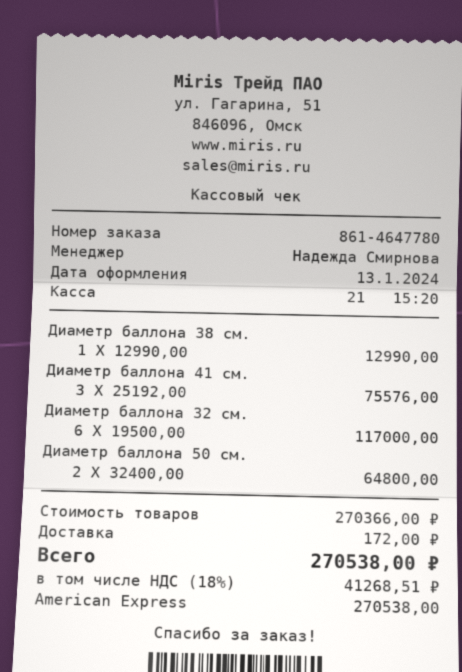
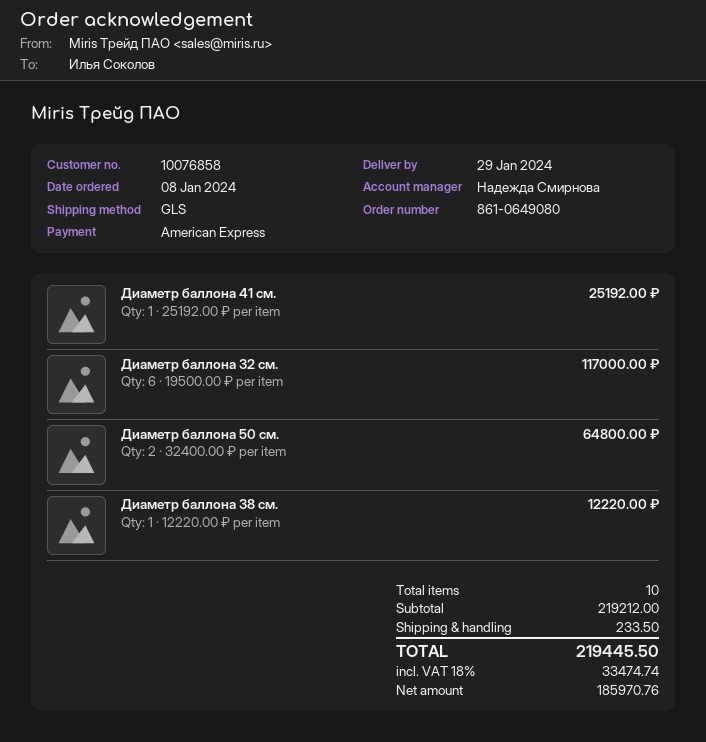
order number: 861-4647780 -> 861-0649080
order date: 2024-01-13 -> 2024-01-08
Диаметр баллона 38 см.: 1 x 12990.00 = 12990.00 -> 1 x 12220.00 = 12220.00
Диаметр баллона 41 см.: 3 x 25192.00 = 75576.00 -> 1 x 25192.00 = 25192.00
subtotal: 270366.00 -> 219212.00
shipping: 172.00 -> 233.50
tax: 18% = 41268.51 -> 18% = 33474.74
total: 270538.00 -> 219445.50

